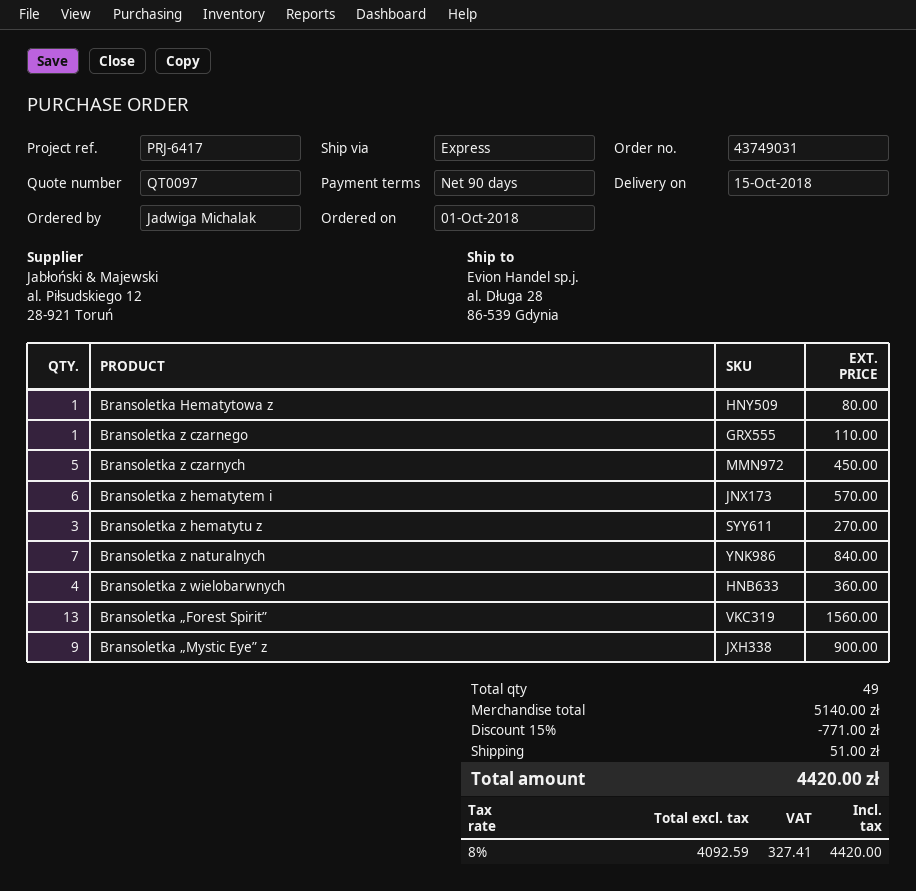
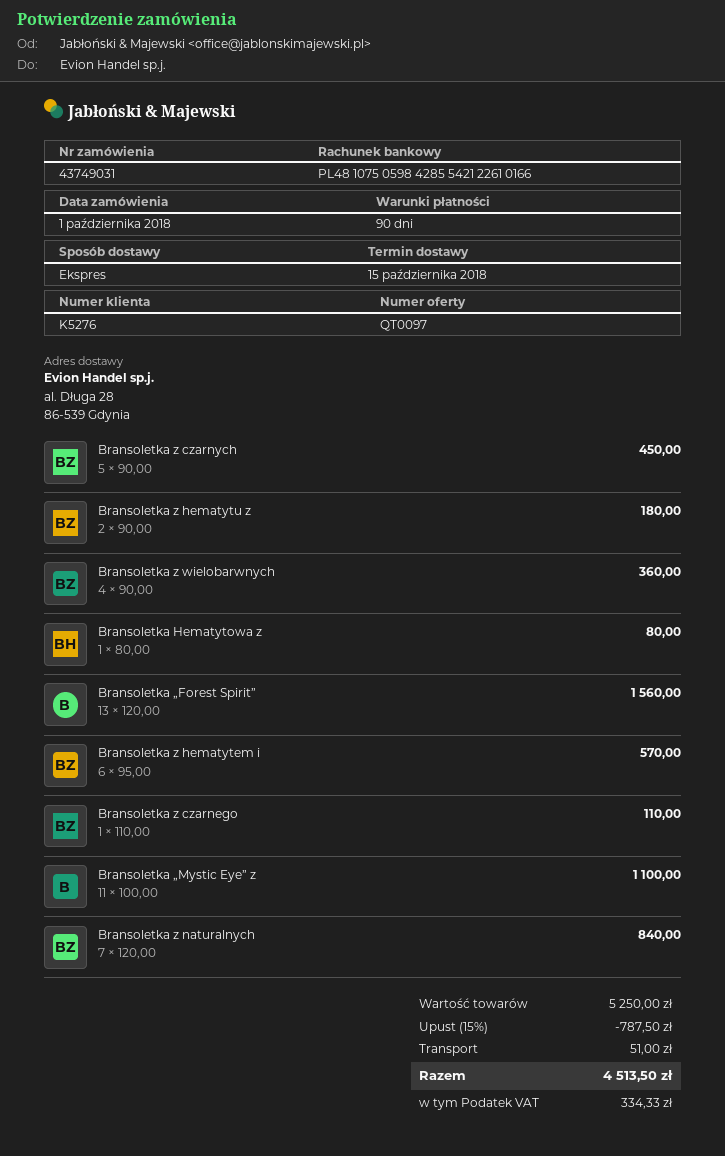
Bransoletka z hematytu z: 3 for 270.00 -> 2 for 180.00
Bransoletka „Mystic Eye” z: 9 for 900.00 -> 11 for 1100.00
subtotal: 5140.00 -> 5250.00
discount: 15% = 771.00 -> 15% = 787.50
tax: 327.41 -> 334.33
total: 4420.00 -> 4513.50

